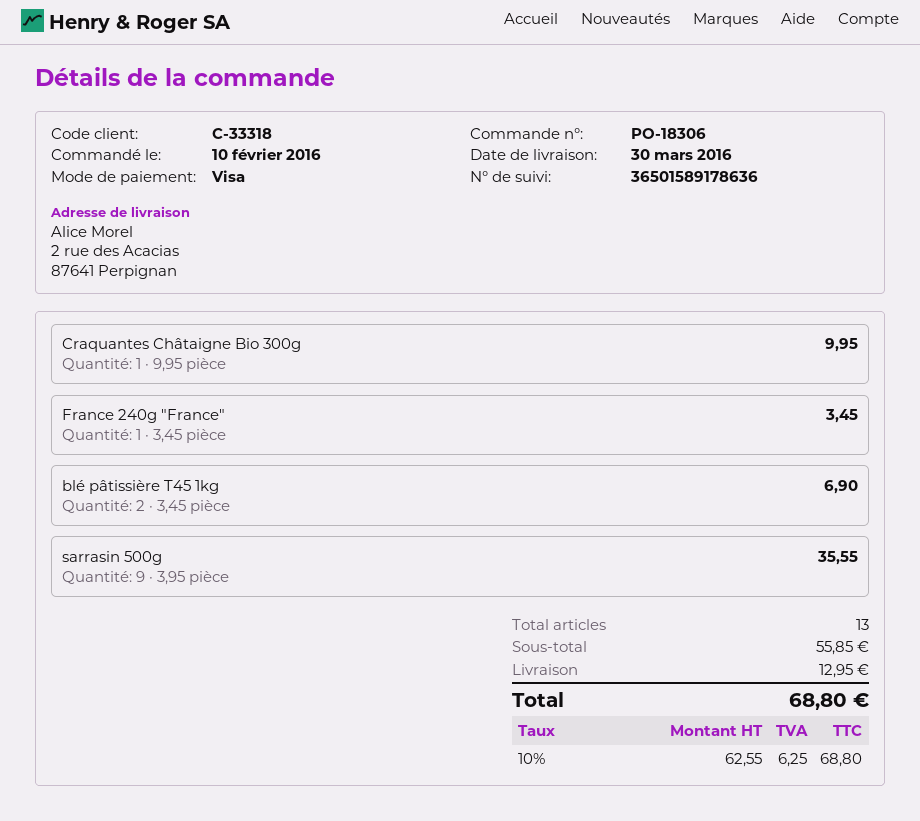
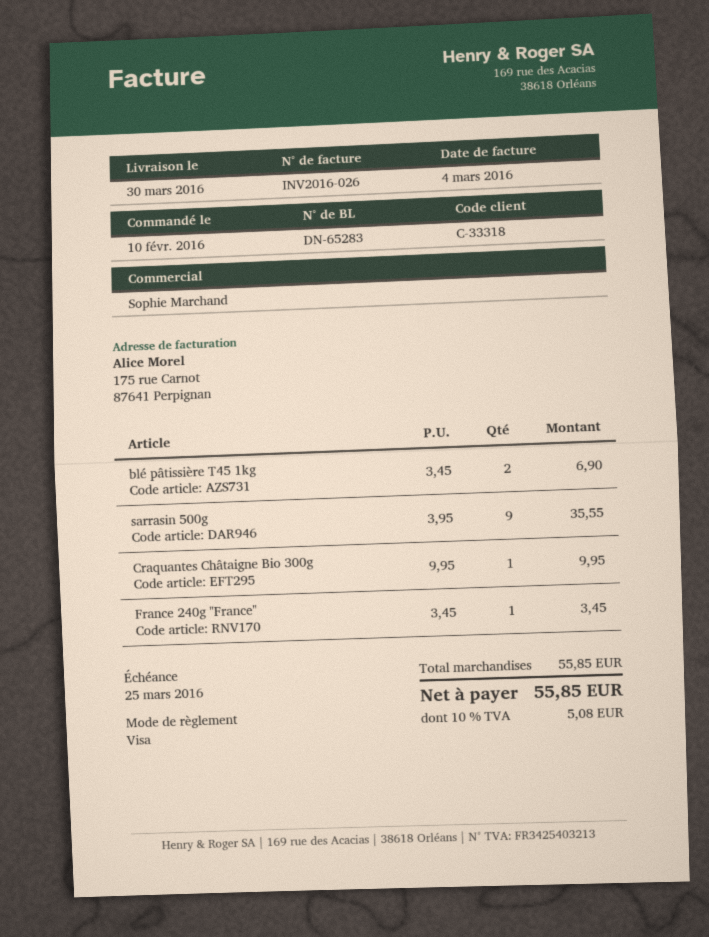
shipping: 12.95 -> none
tax: 10% = 6.25 -> 10% = 5.08
total: 68.80 -> 55.85

